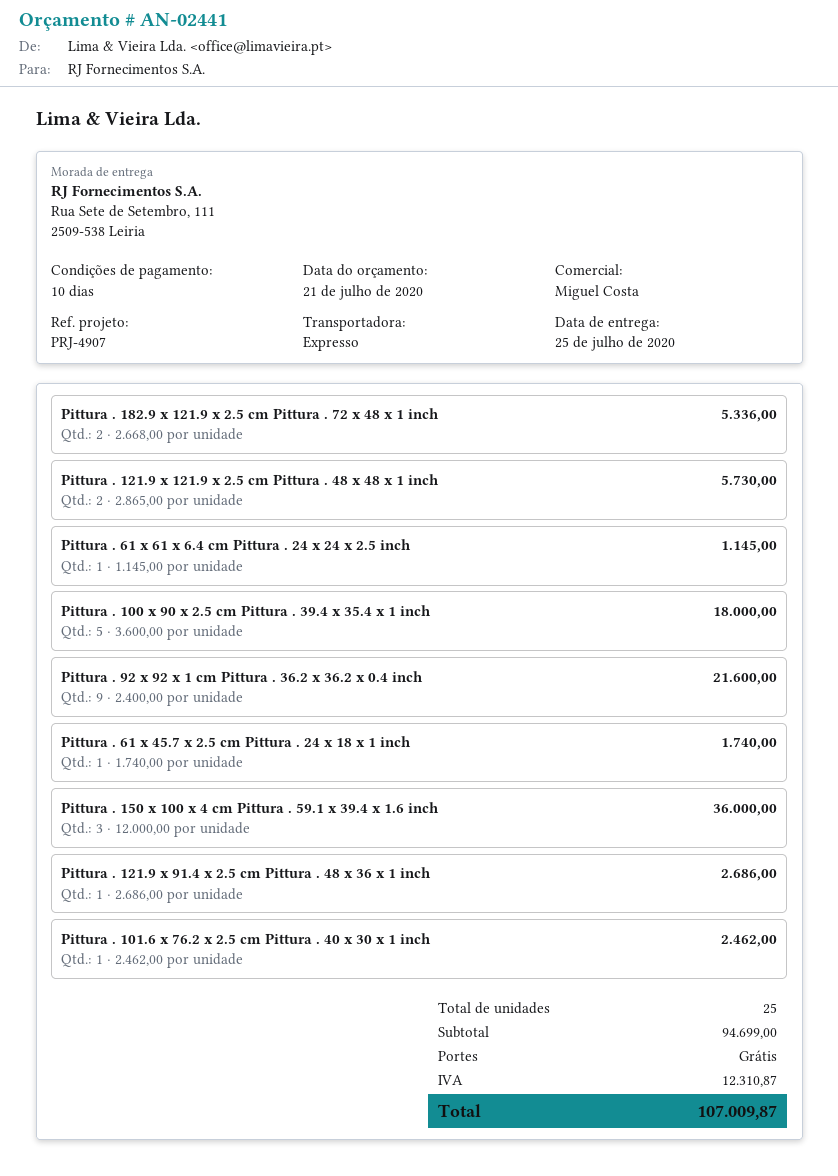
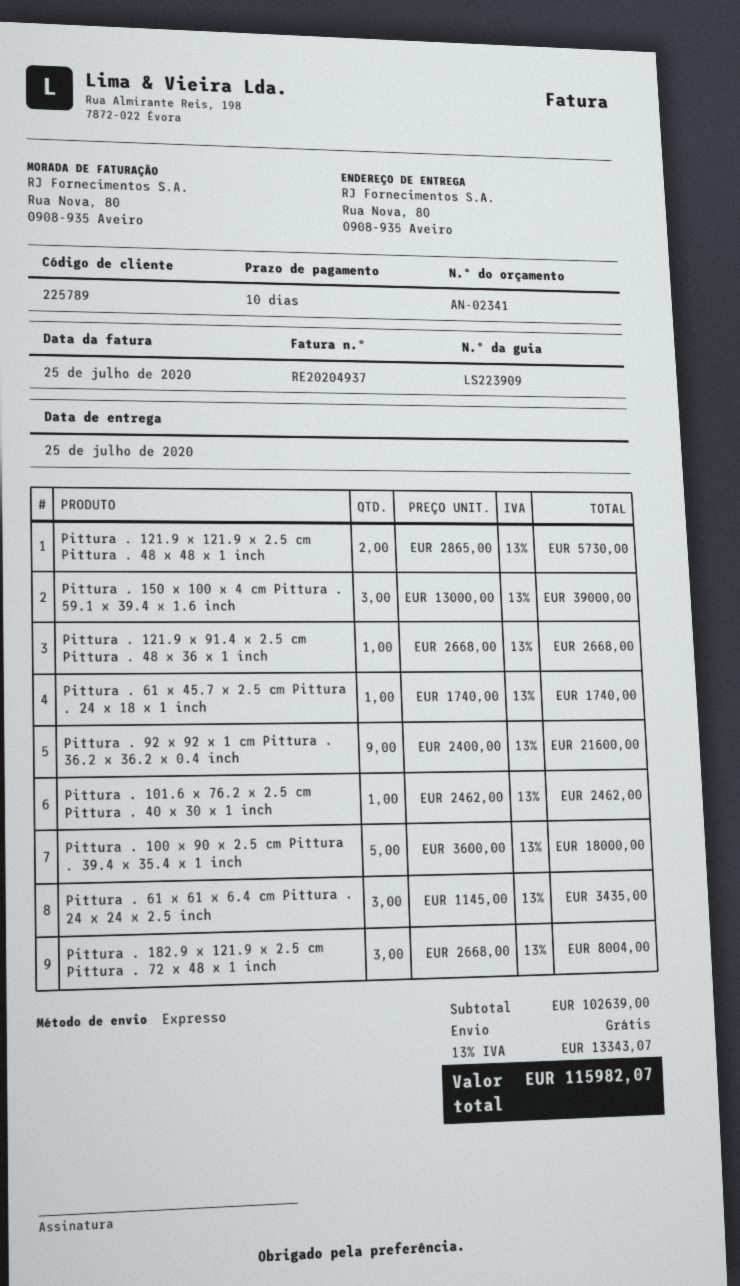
quote number: AN-02441 -> AN-02341
ship to: Rua Sete de Setembro, 111, 2509-538 Leiria -> Rua Nova, 80, 0908-935 Aveiro
Pittura . 182.9 x 121.9 x 2.5 cm Pittura . 72 x 48 x 1 inch: 2 x 2668.00 = 5336.00 -> 3 x 2668.00 = 8004.00
Pittura . 61 x 61 x 6.4 cm Pittura . 24 x 24 x 2.5 inch: 1 x 1145.00 = 1145.00 -> 3 x 1145.00 = 3435.00
Pittura . 150 x 100 x 4 cm Pittura . 59.1 x 39.4 x 1.6 inch: 3 x 12000.00 = 36000.00 -> 3 x 13000.00 = 39000.00
Pittura . 121.9 x 91.4 x 2.5 cm Pittura . 48 x 36 x 1 inch: 1 x 2686.00 = 2686.00 -> 1 x 2668.00 = 2668.00
subtotal: 94699.00 -> 102639.00
tax: 12310.87 -> 13343.07
total: 107009.87 -> 115982.07

